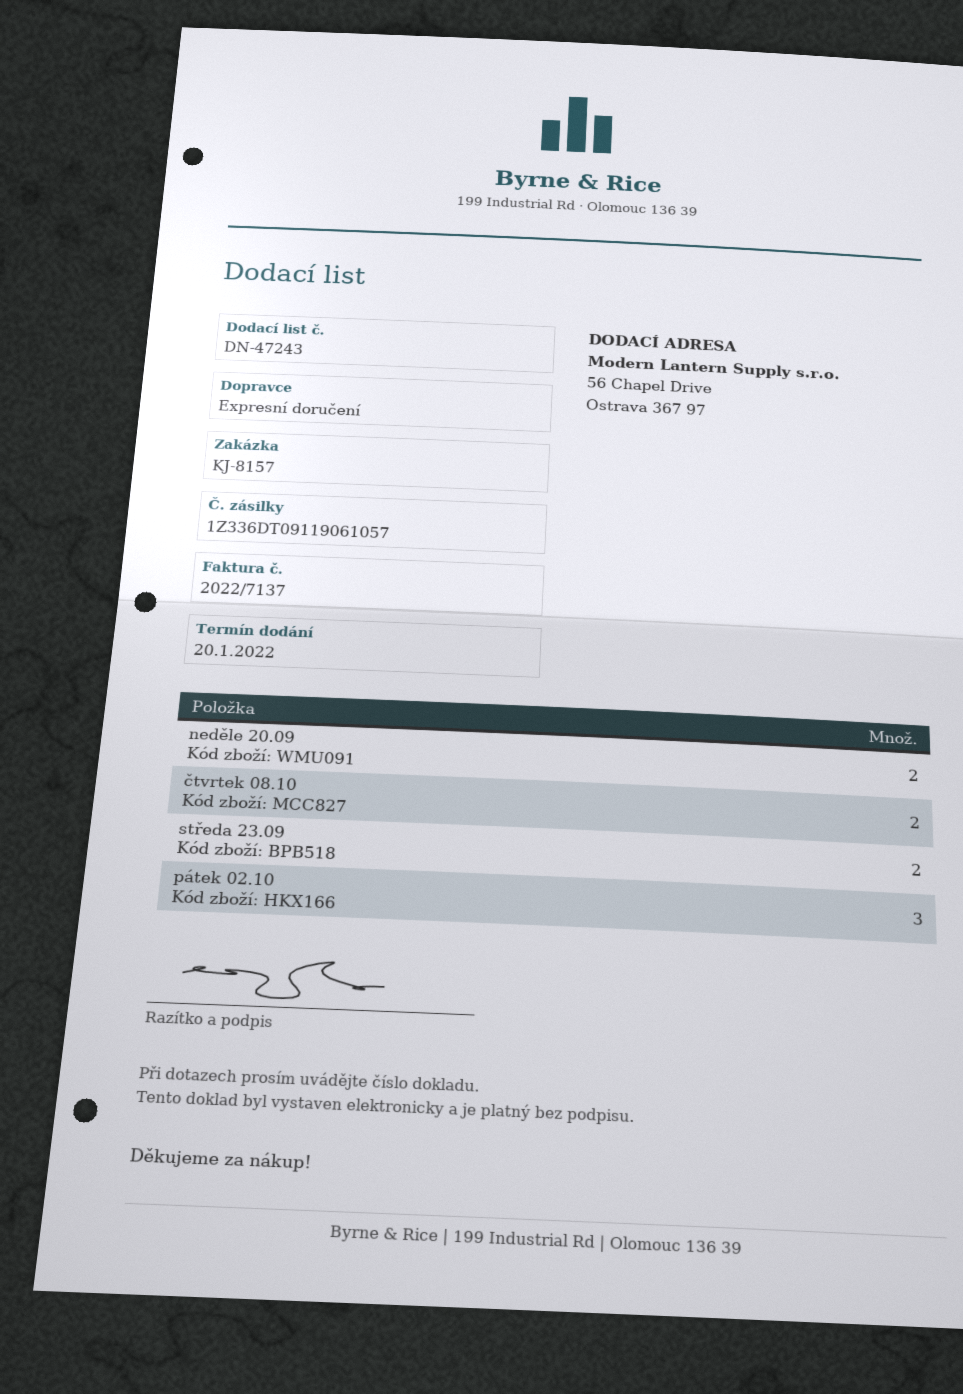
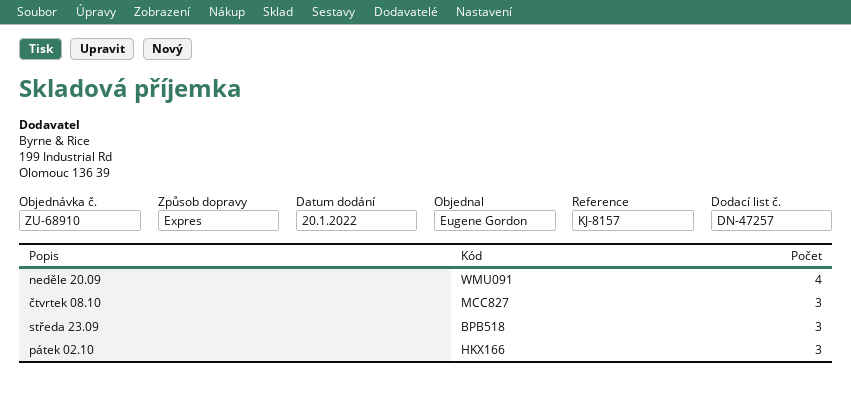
delivery note number: DN-47243 -> DN-47257
neděle 20.09: 2 -> 4
čtvrtek 08.10: 2 -> 3
středa 23.09: 2 -> 3

